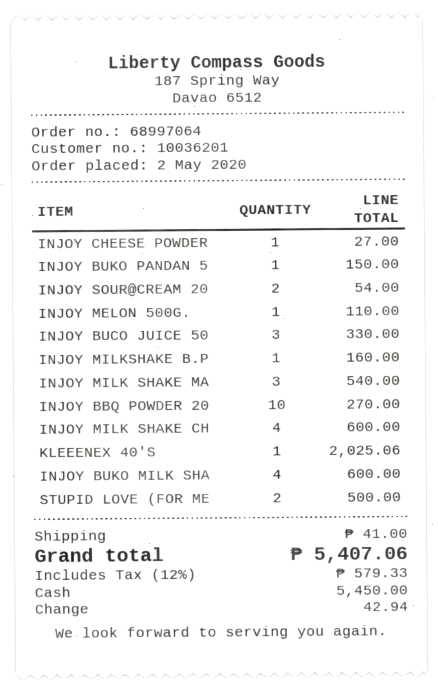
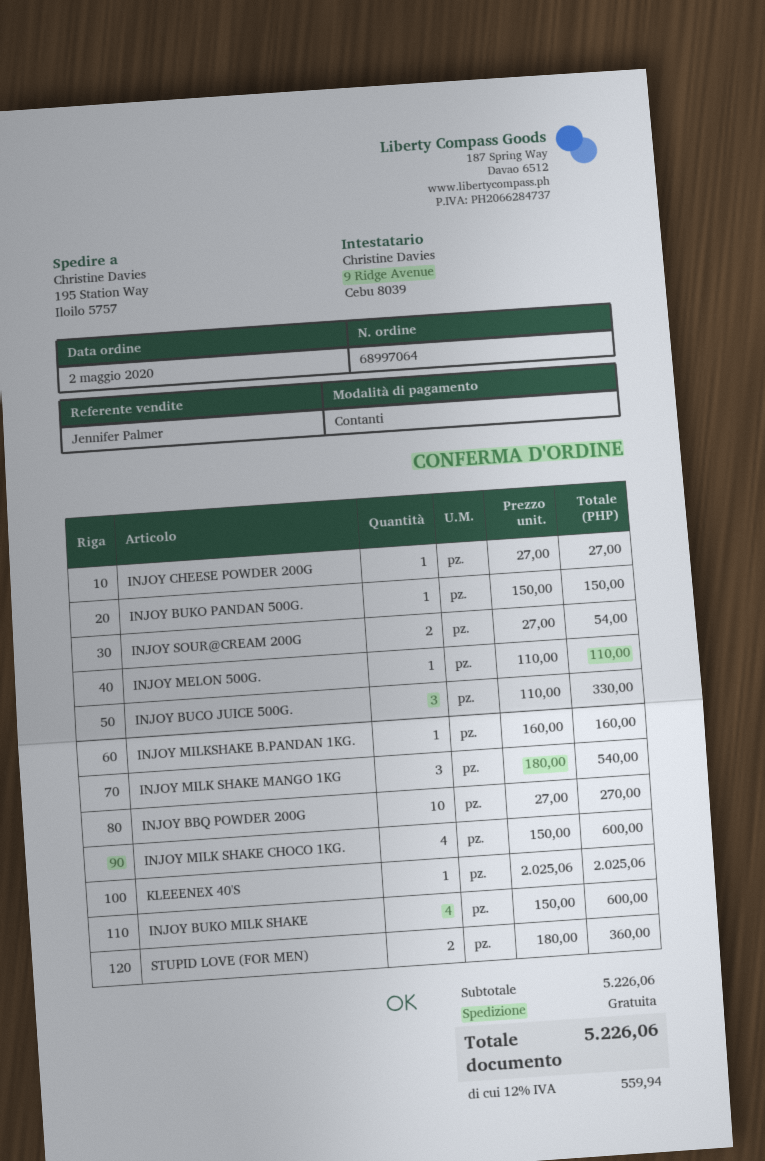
STUPID LOVE (FOR ME: 2 for 500.00 -> 2 for 360.00
shipping: 41.00 -> 0.00
tax: 12% = 579.33 -> 12% = 559.94
total: 5407.06 -> 5226.06

